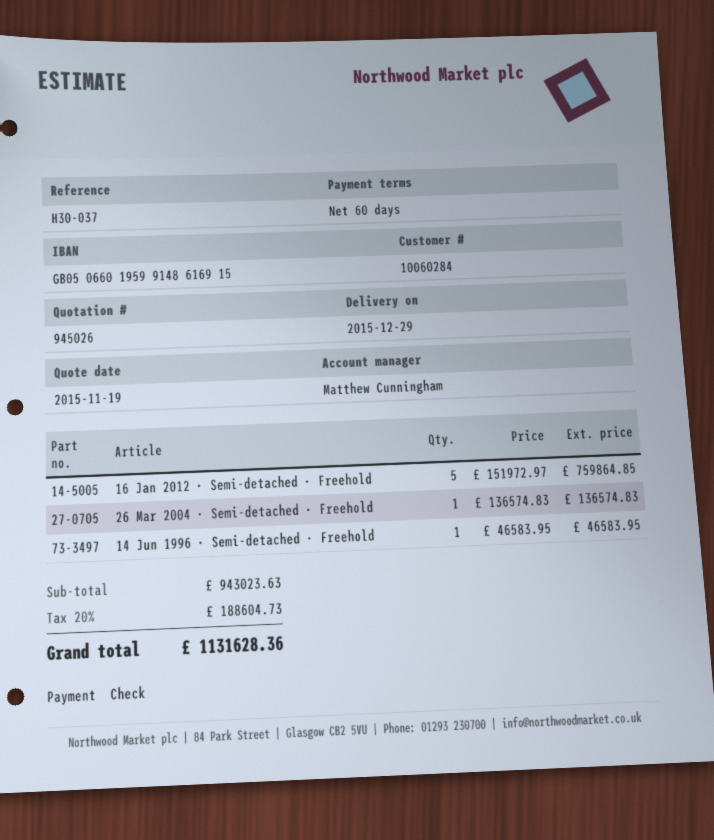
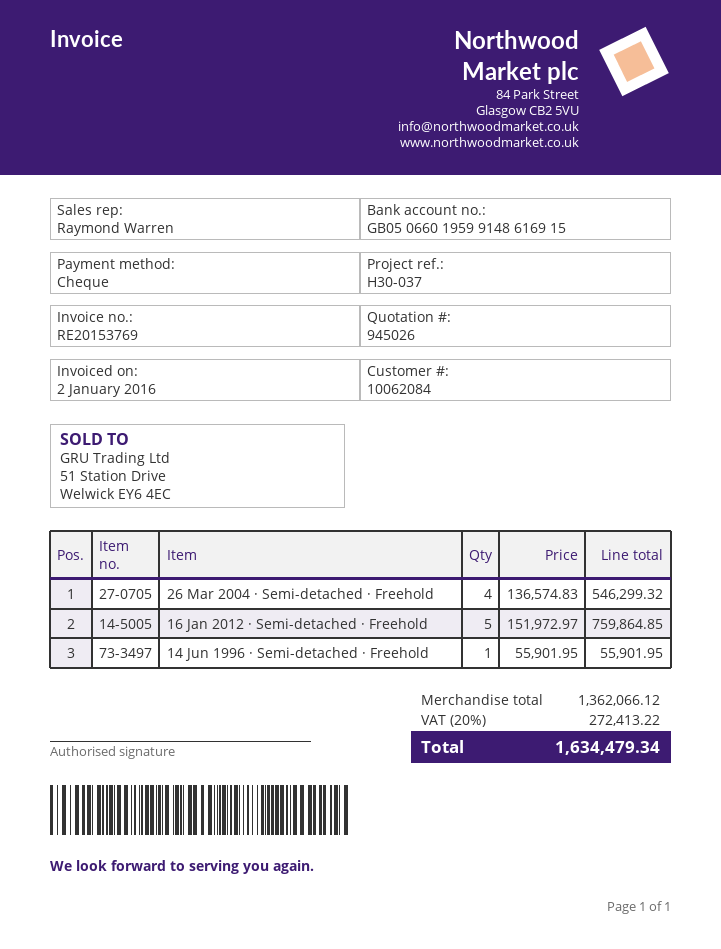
customer number: 10060284 -> 10062084
sales rep: Matthew Cunningham -> Raymond Warren
26 Mar 2004 · Semi-detached · Freehold: 1 x 136574.83 = 136574.83 -> 4 x 136574.83 = 546299.32
14 Jun 1996 · Semi-detached · Freehold: 1 x 46583.95 = 46583.95 -> 1 x 55901.95 = 55901.95
subtotal: 943023.63 -> 1362066.12
tax: 20% = 188604.73 -> 20% = 272413.22
total: 1131628.36 -> 1634479.34

